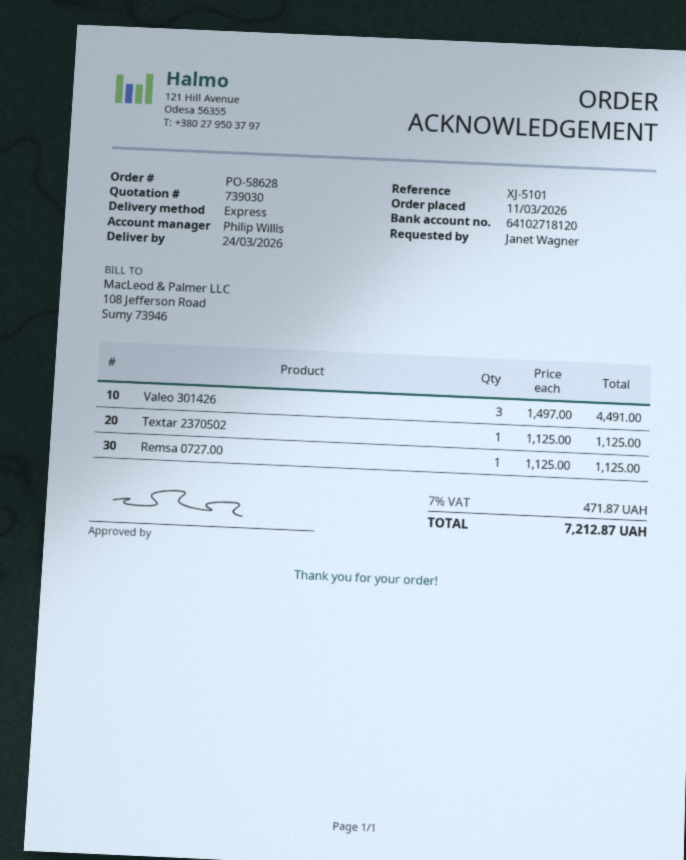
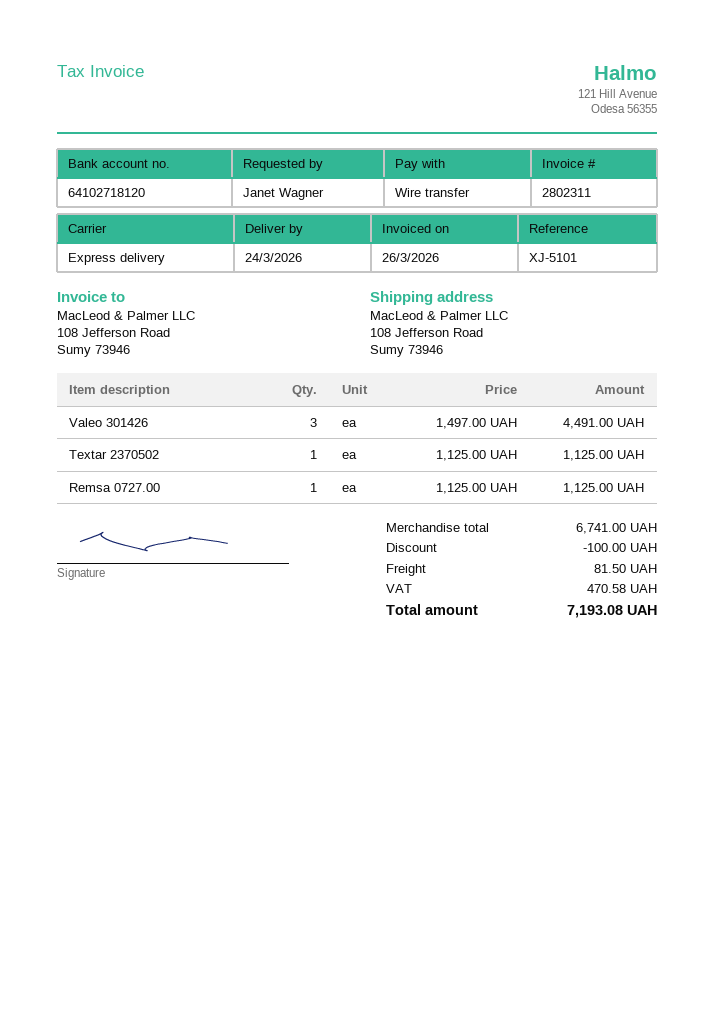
discount: none -> 100.00
shipping: none -> 81.50
tax: 471.87 -> 470.58
total: 7212.87 -> 7193.08

